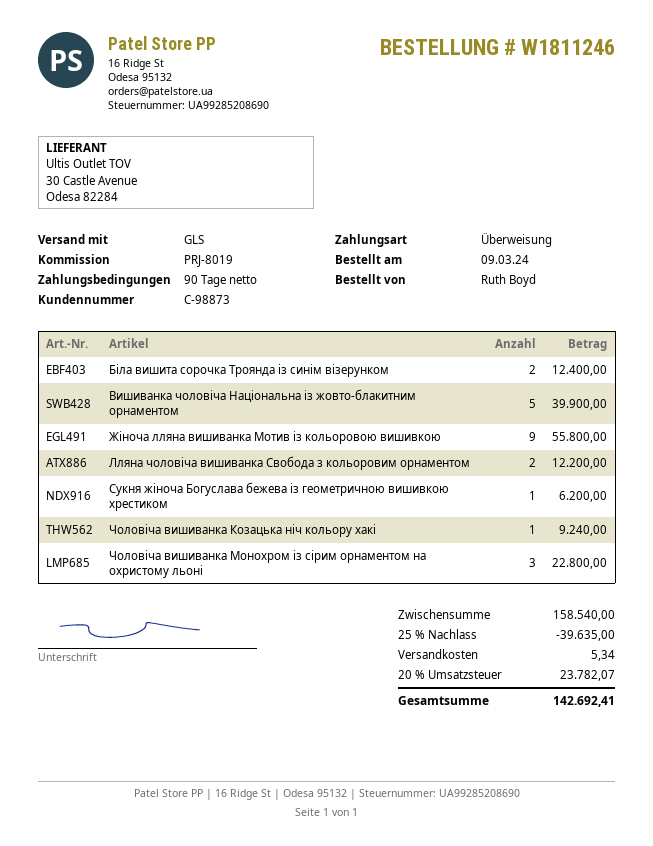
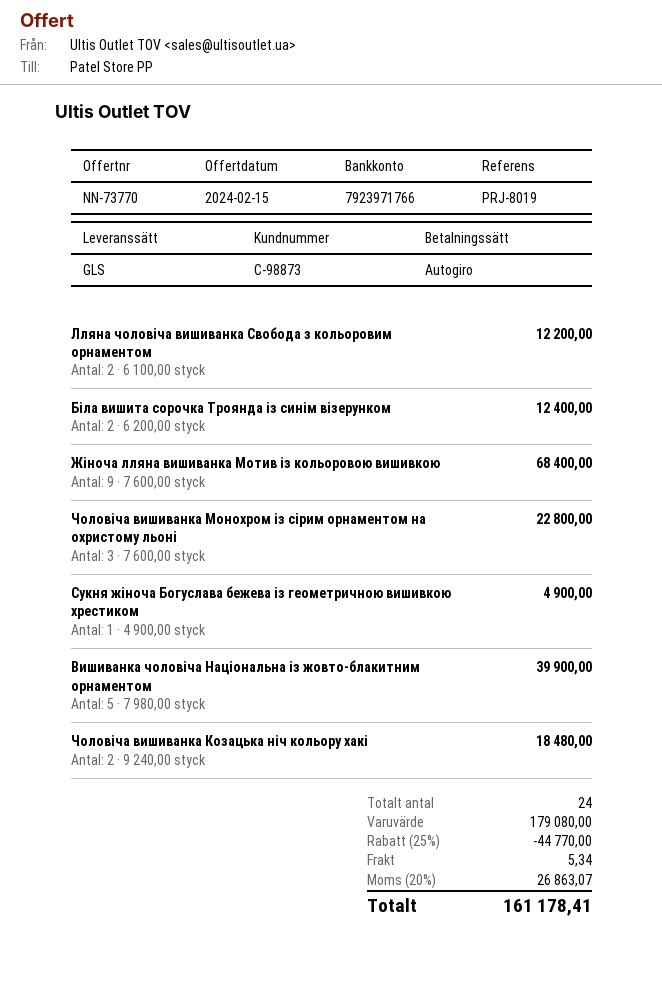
payment method: bank transfer -> direct debit
Жіноча лляна вишиванка Мотив із кольоровою вишивкою: 9 for 55800.00 -> 9 for 68400.00
Сукня жіноча Богуслава бежева із геометричною вишивкою хрестиком: 1 for 6200.00 -> 1 for 4900.00
Чоловіча вишиванка Козацька ніч кольору хакі: 1 for 9240.00 -> 2 for 18480.00
subtotal: 158540.00 -> 179080.00
discount: 25% = 39635.00 -> 25% = 44770.00
tax: 20% = 23782.07 -> 20% = 26863.07
total: 142692.41 -> 161178.41

